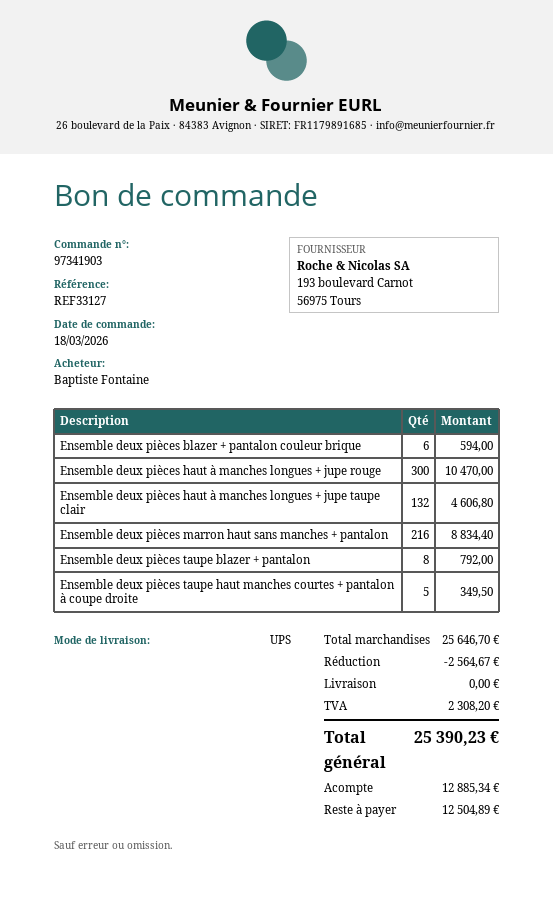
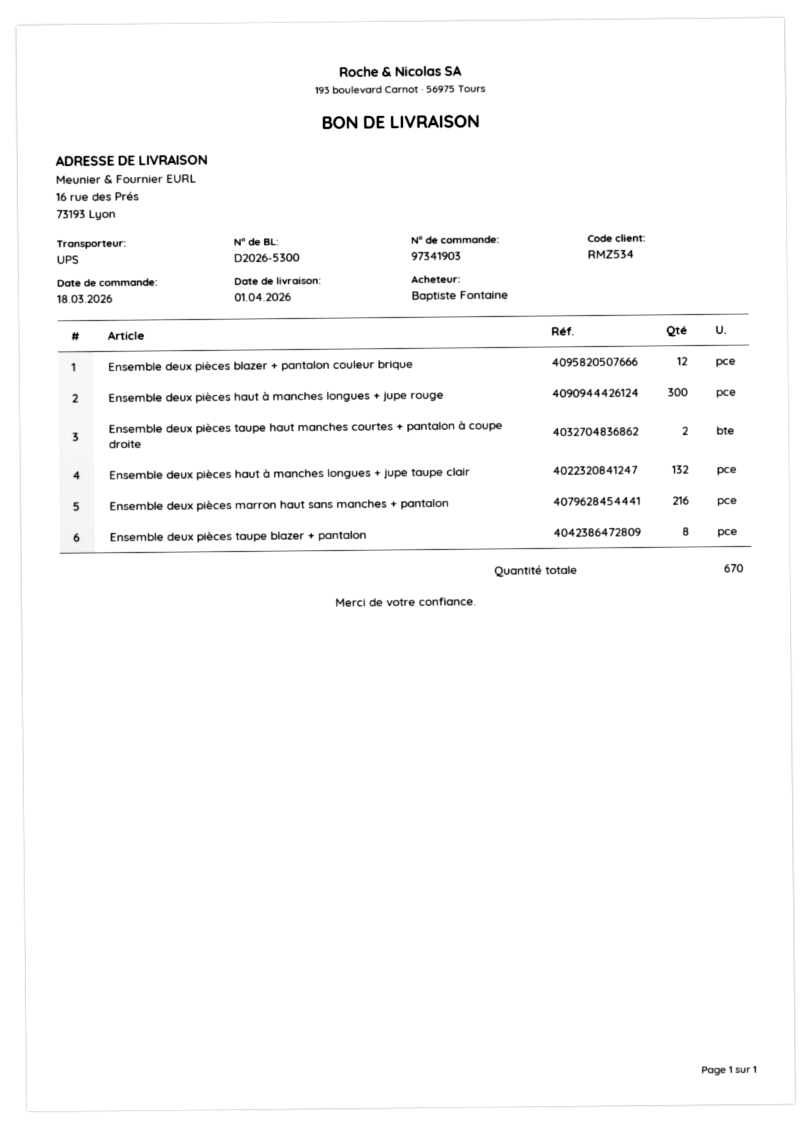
Ensemble deux pièces blazer + pantalon couleur brique: 6 -> 12
Ensemble deux pièces taupe haut manches courtes + pantalon à coupe droite: 5 -> 2

